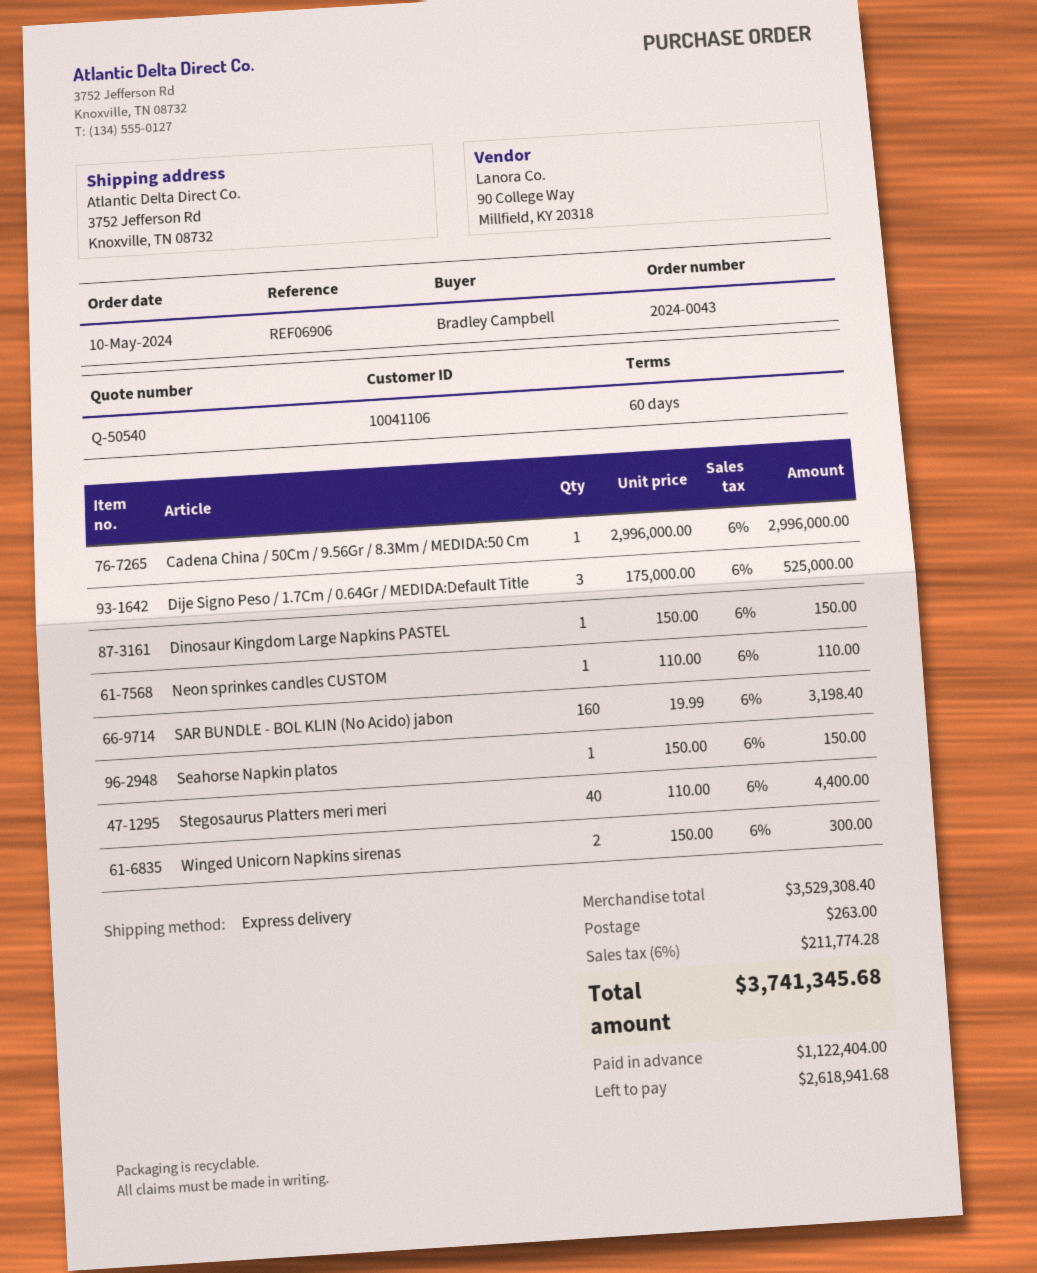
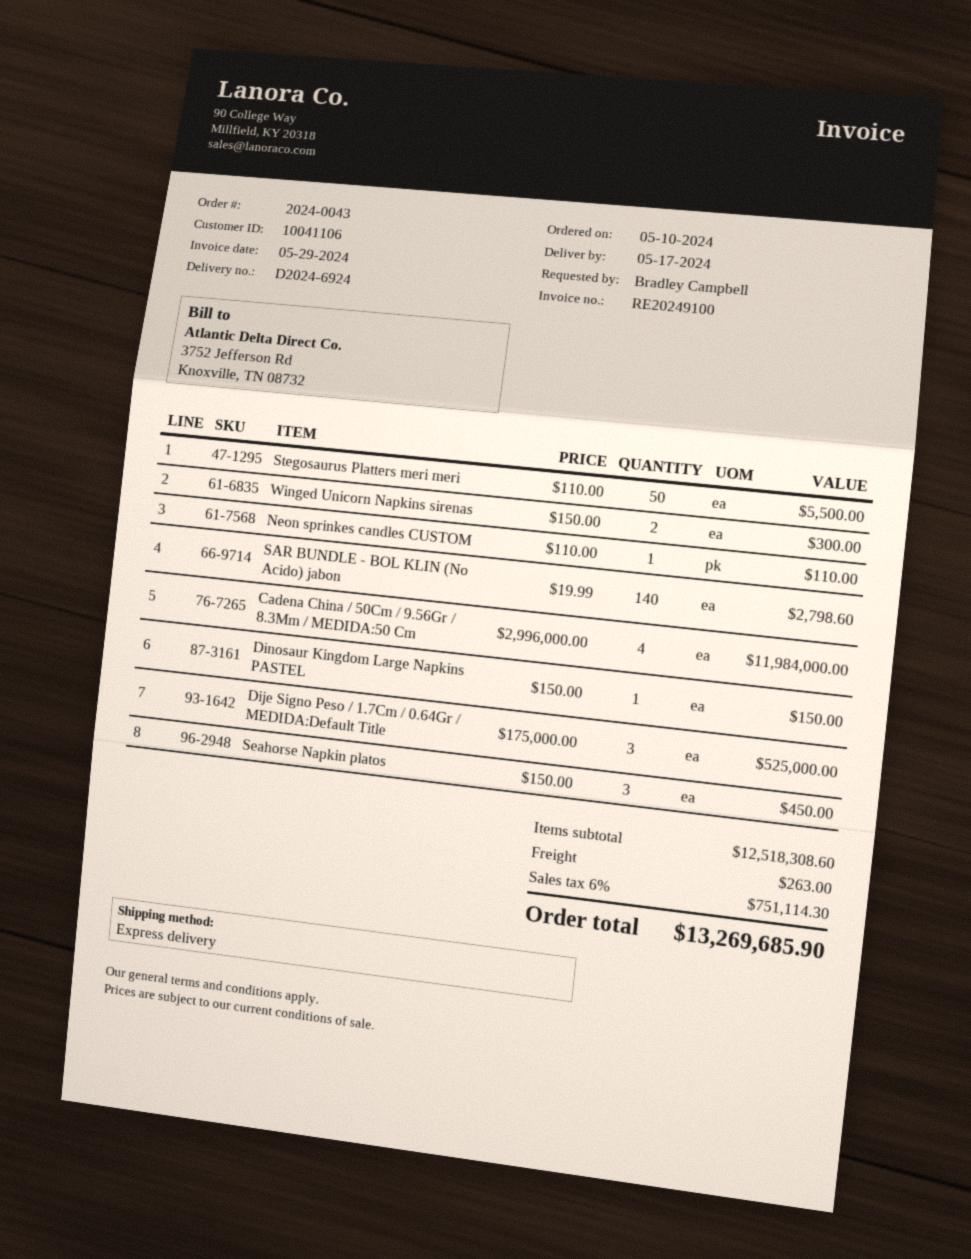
Cadena China / 50Cm / 9.56Gr / 8.3Mm / MEDIDA:50 Cm: 1 x 2996000.00 = 2996000.00 -> 4 x 2996000.00 = 11984000.00
SAR BUNDLE - BOL KLIN (No Acido) jabon: 160 x 19.99 = 3198.40 -> 140 x 19.99 = 2798.60
Seahorse Napkin platos: 1 x 150.00 = 150.00 -> 3 x 150.00 = 450.00
Stegosaurus Platters meri meri: 40 x 110.00 = 4400.00 -> 50 x 110.00 = 5500.00
subtotal: 3529308.40 -> 12518308.60
tax: 6% = 211774.28 -> 6% = 751114.30
total: 3741345.68 -> 13269685.90

